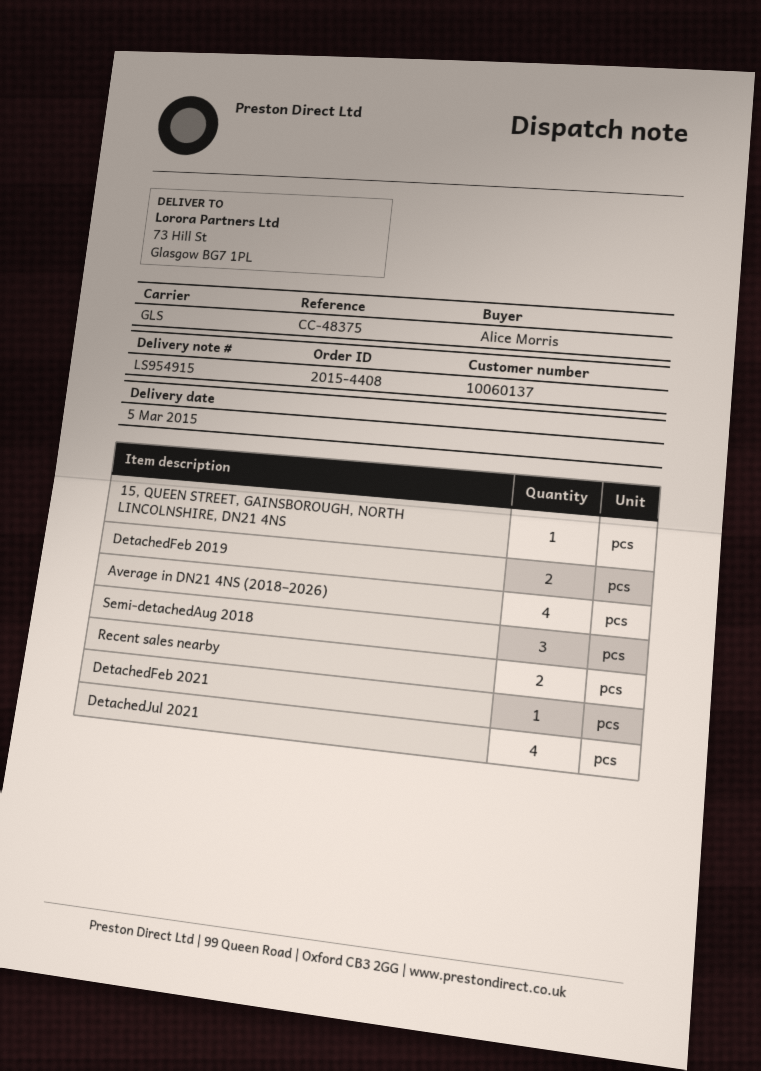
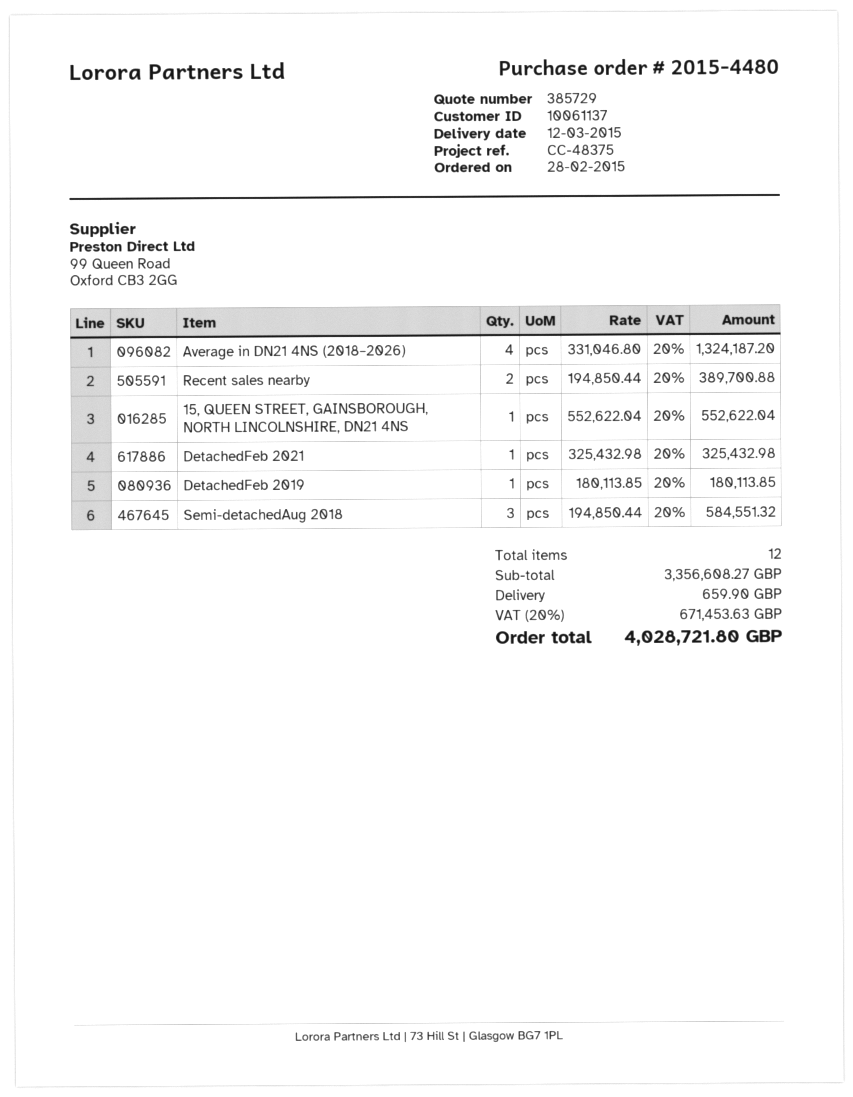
order number: 2015-4408 -> 2015-4480
delivery date: 2015-03-05 -> 2015-03-12
customer number: 10060137 -> 10061137
DetachedFeb 2019: 2 -> 1
DetachedJul 2021: 4 -> none

